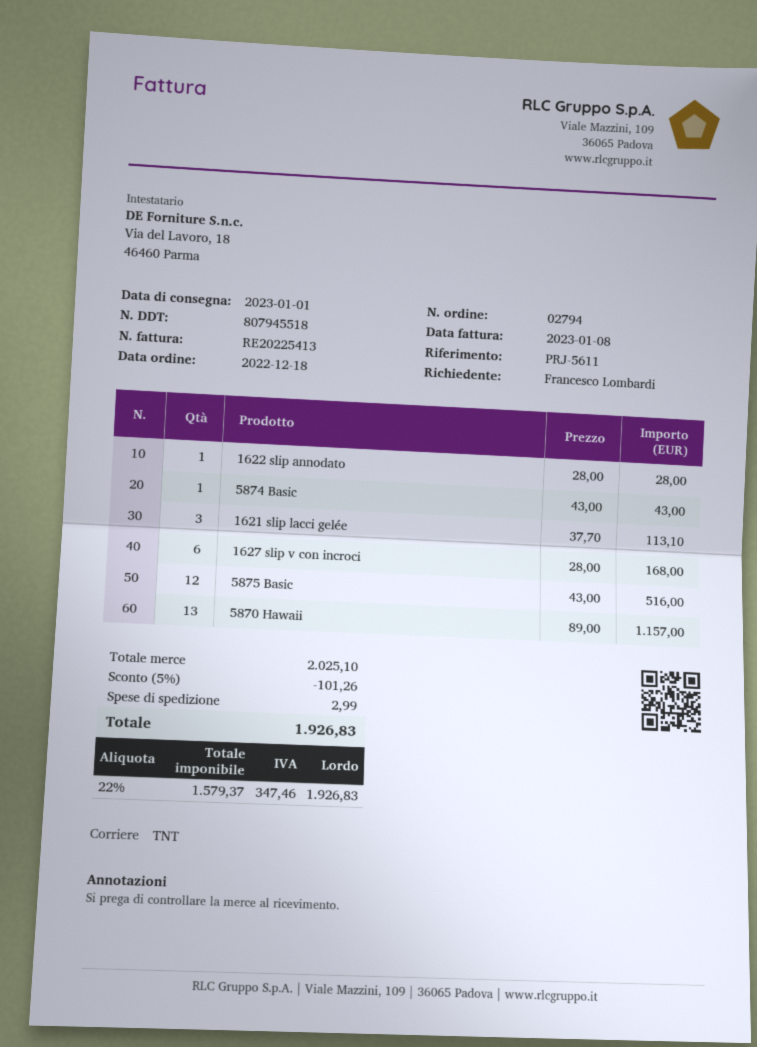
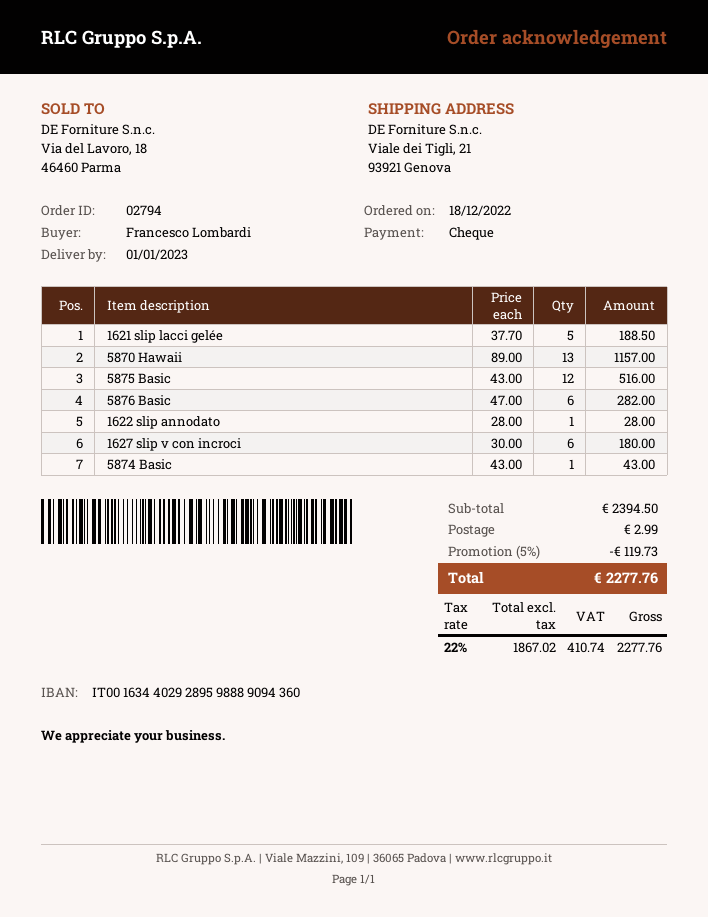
1621 slip lacci gelée: 3 x 37.70 = 113.10 -> 5 x 37.70 = 188.50
1627 slip v con incroci: 6 x 28.00 = 168.00 -> 6 x 30.00 = 180.00
5876 Basic: none -> 6 x 47.00 = 282.00
subtotal: 2025.10 -> 2394.50
discount: 5% = 101.26 -> 5% = 119.73
net: 1579.37 -> 1867.02
tax: 22% = 347.46 -> 22% = 410.74
total: 1926.83 -> 2277.76

